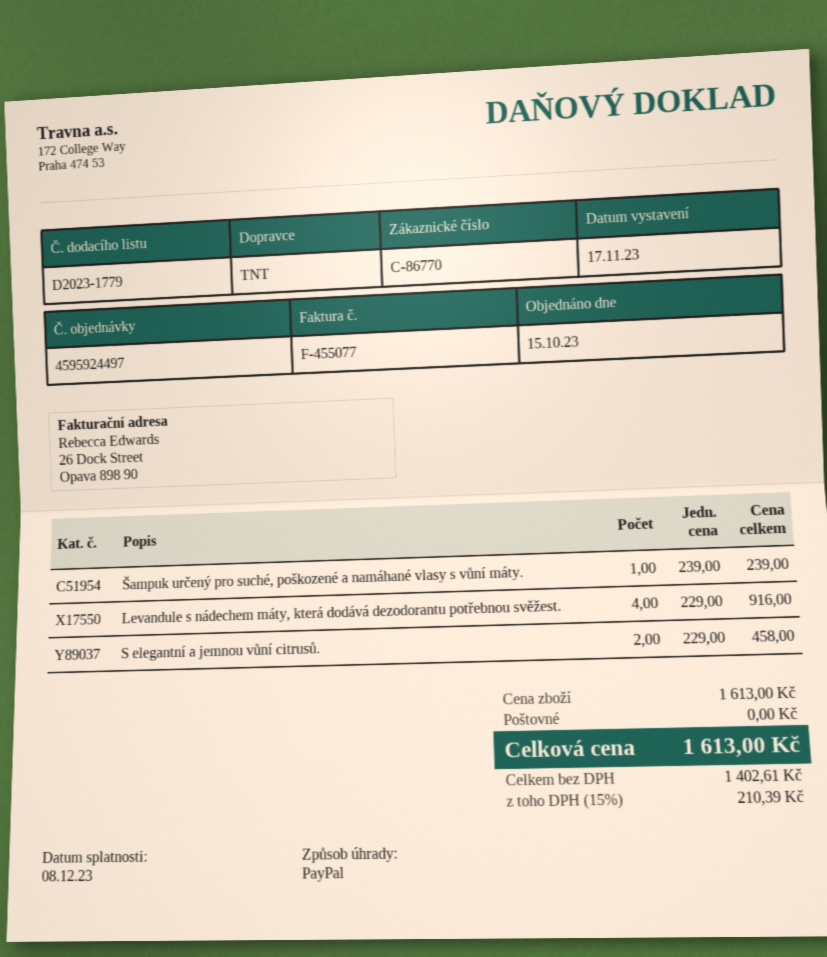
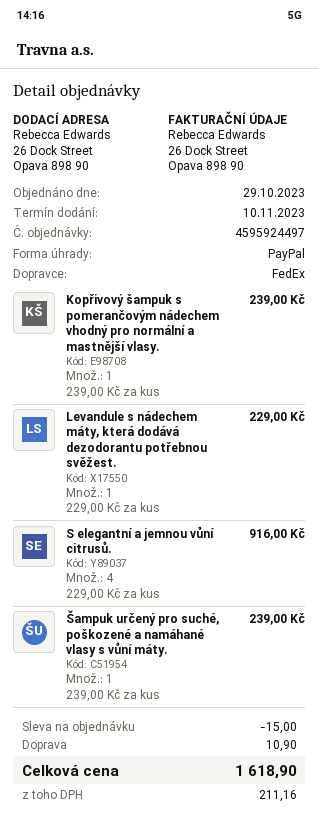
order date: 2023-10-15 -> 2023-10-29
shipping method: TNT -> FedEx
Levandule s nádechem máty, která dodává dezodorantu potřebnou svěžest.: 4 x 229.00 = 916.00 -> 1 x 229.00 = 229.00
S elegantní a jemnou vůní citrusů.: 2 x 229.00 = 458.00 -> 4 x 229.00 = 916.00
Kopřivový šampuk s pomerančovým nádechem vhodný pro normální a mastnější vlasy.: none -> 1 x 239.00 = 239.00
discount: none -> 15.00
shipping: 0.00 -> 10.90
tax: 210.39 -> 211.16
total: 1613.00 -> 1618.90

